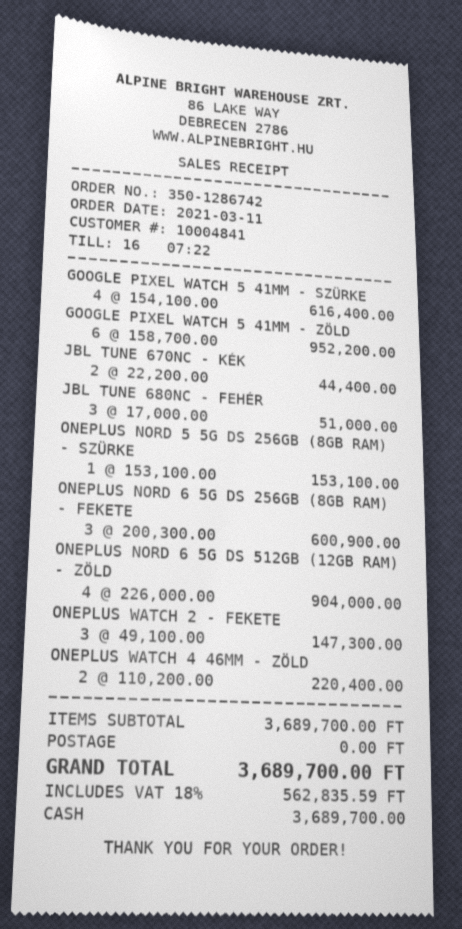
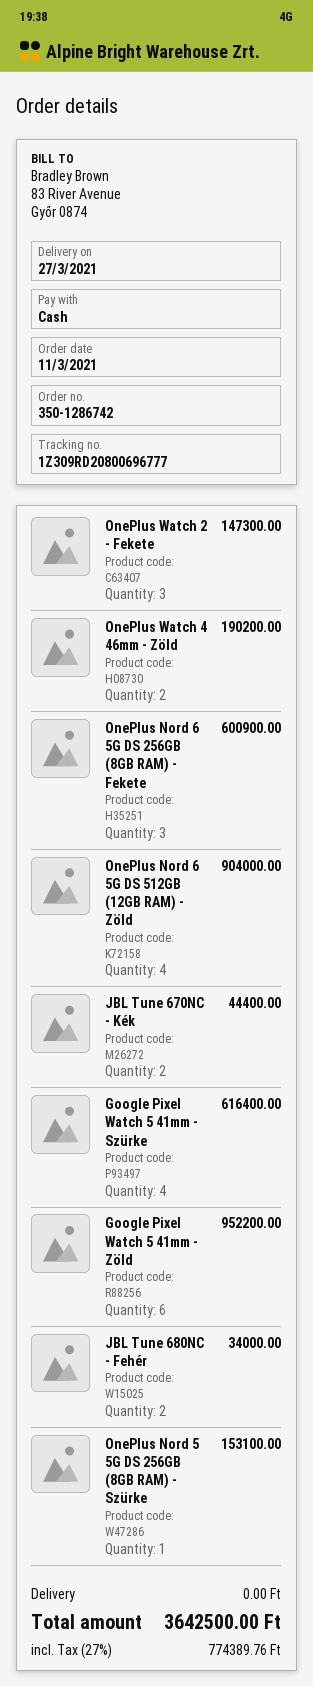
JBL TUNE 680NC - FEHÉR: 3 for 51000.00 -> 2 for 34000.00
ONEPLUS WATCH 4 46MM - ZÖLD: 2 for 220400.00 -> 2 for 190200.00
tax: 18% = 562835.59 -> 27% = 774389.76
total: 3689700.00 -> 3642500.00

